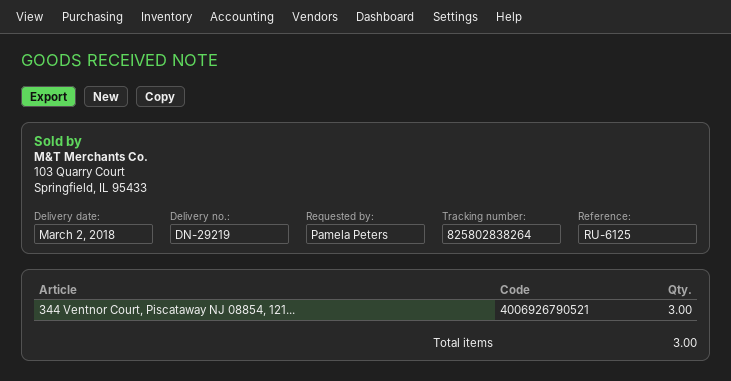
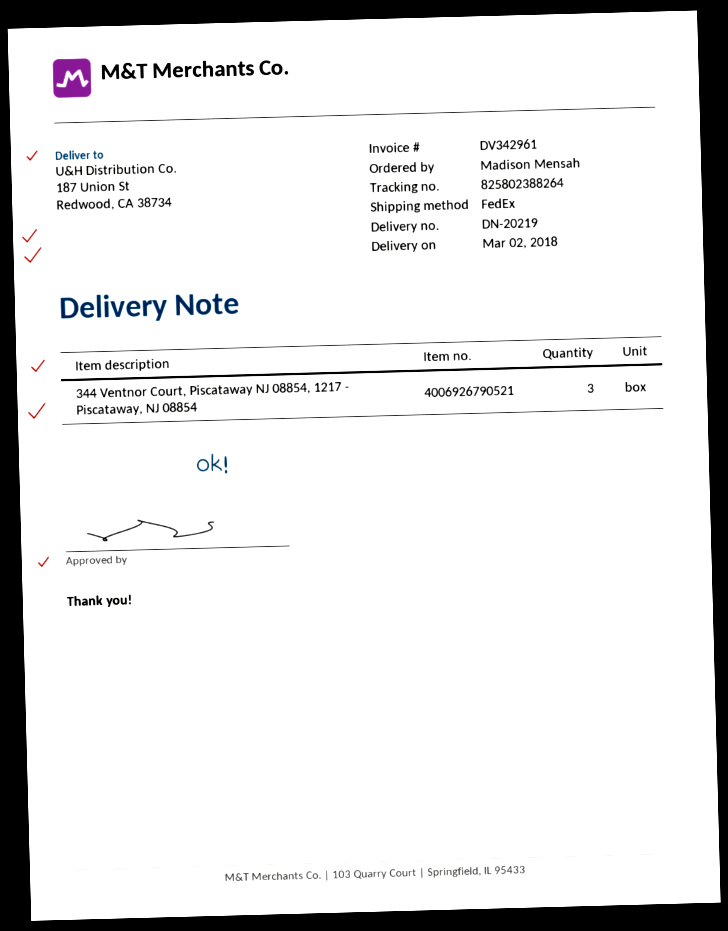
delivery note number: DN-29219 -> DN-20219
ordered by: Pamela Peters -> Madison Mensah
tracking number: 825802838264 -> 825802388264

